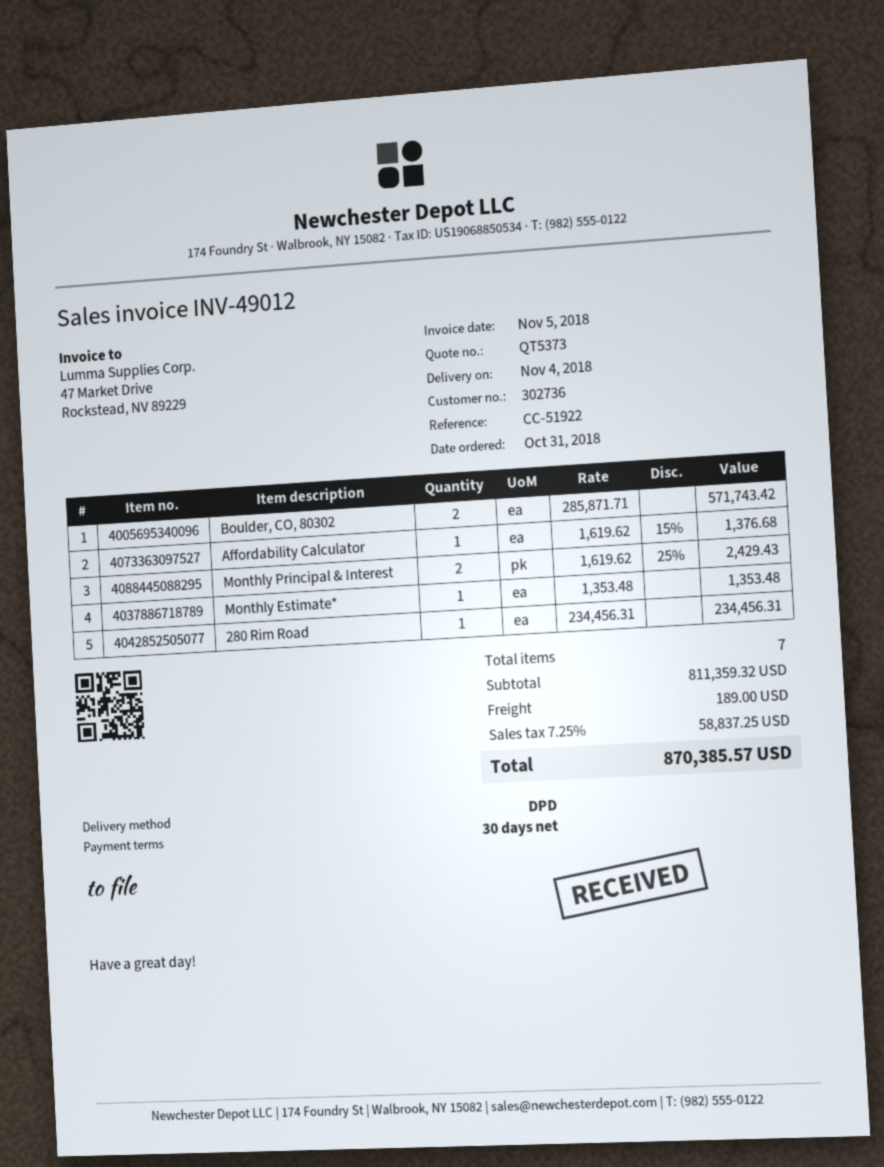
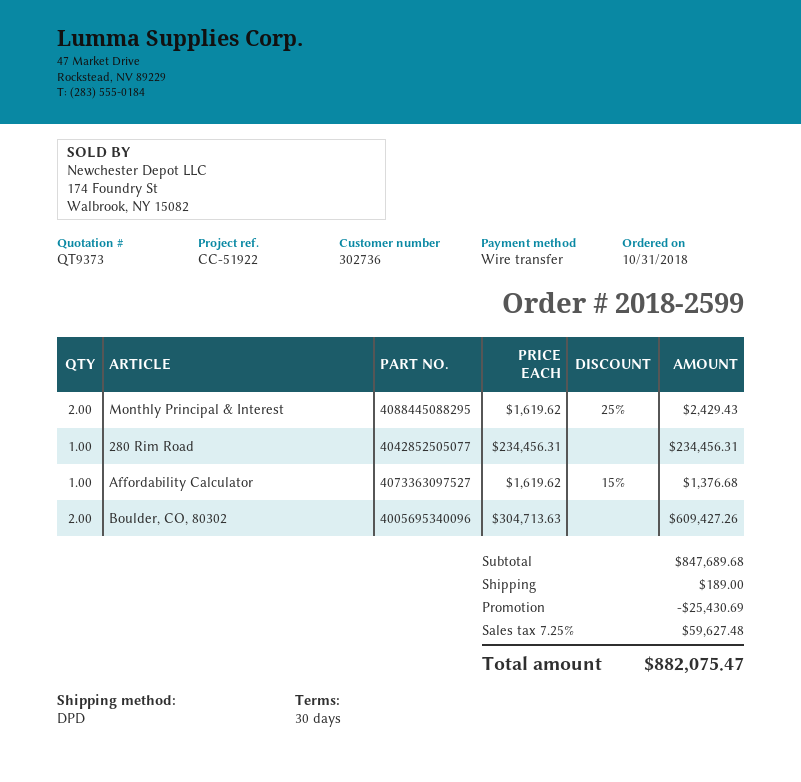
quote number: QT5373 -> QT9373
Boulder, CO, 80302: 2 x 285871.71 = 571743.42 -> 2 x 304713.63 = 609427.26
Monthly Estimate*: 1 x 1353.48 = 1353.48 -> none
subtotal: 811359.32 -> 847689.68
discount: none -> 25430.69
tax: 7.25% = 58837.25 -> 7.25% = 59627.48
total: 870385.57 -> 882075.47

